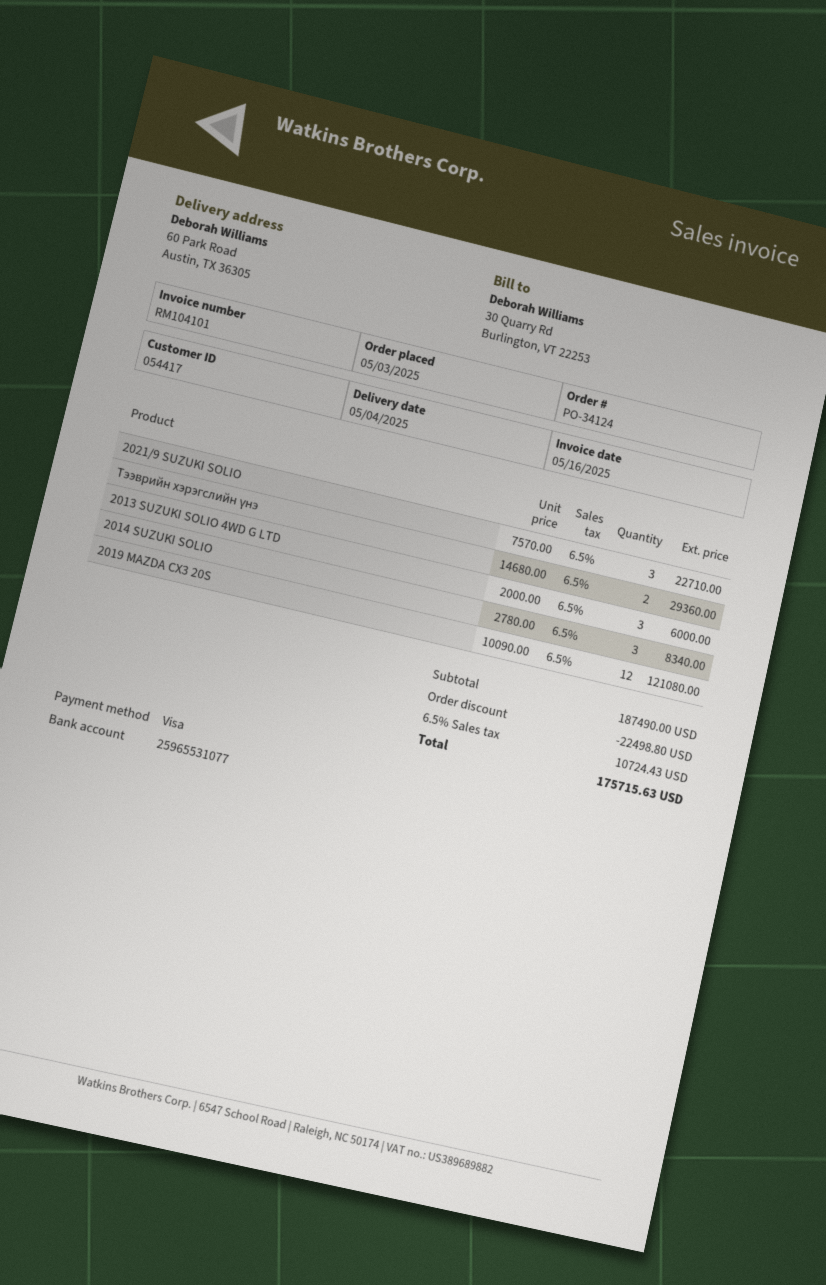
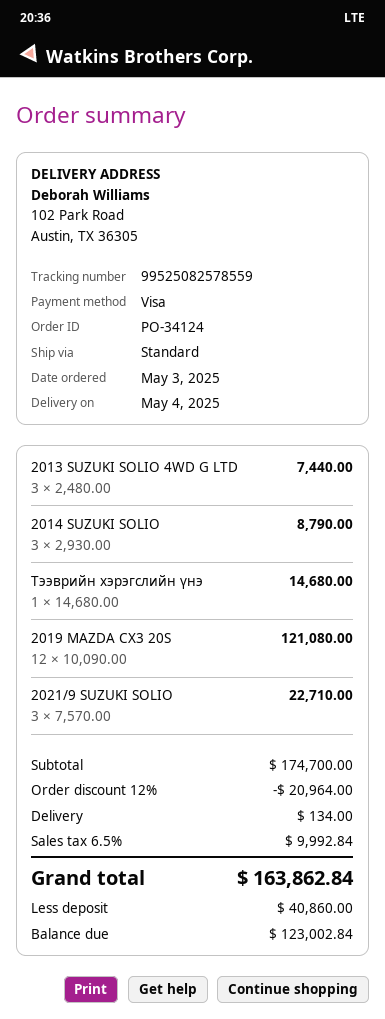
ship to: 60 Park Road, Austin, TX 36305 -> 102 Park Road, Austin, TX 36305
Тээврийн хэрэгслийн үнэ: 2 x 14680.00 = 29360.00 -> 1 x 14680.00 = 14680.00
2013 SUZUKI SOLIO 4WD G LTD: 3 x 2000.00 = 6000.00 -> 3 x 2480.00 = 7440.00
2014 SUZUKI SOLIO: 3 x 2780.00 = 8340.00 -> 3 x 2930.00 = 8790.00
subtotal: 187490.00 -> 174700.00
discount: 22498.80 -> 20964.00
shipping: none -> 134.00
tax: 6.5% = 10724.43 -> 6.5% = 9992.84
total: 175715.63 -> 163862.84

